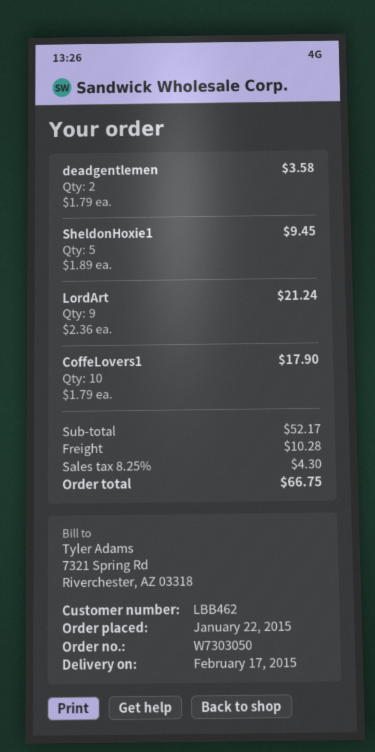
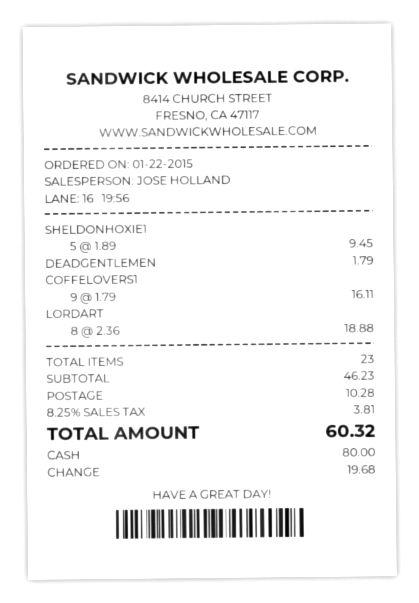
deadgentlemen: 2 x 1.79 = 3.58 -> 1 x 1.79 = 1.79
LordArt: 9 x 2.36 = 21.24 -> 8 x 2.36 = 18.88
CoffeLovers1: 10 x 1.79 = 17.90 -> 9 x 1.79 = 16.11
subtotal: 52.17 -> 46.23
tax: 8.25% = 4.30 -> 8.25% = 3.81
total: 66.75 -> 60.32

